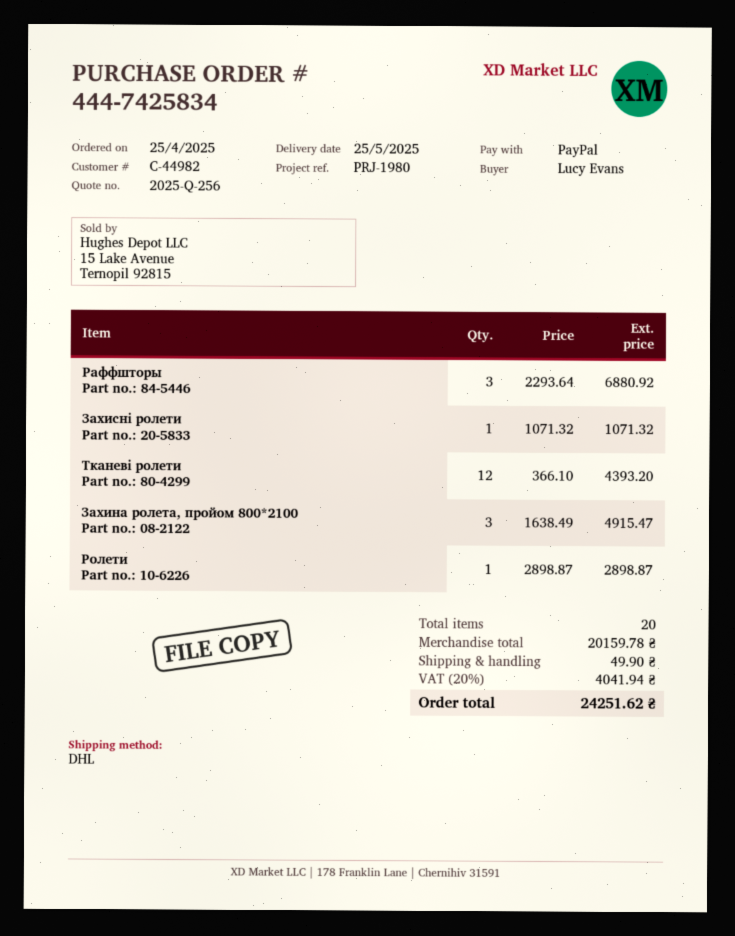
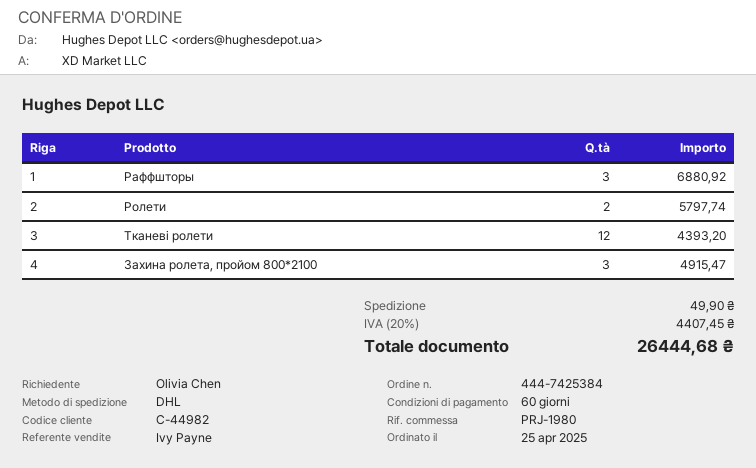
order number: 444-7425834 -> 444-7425384
ordered by: Lucy Evans -> Olivia Chen
Захисні ролети: 1 for 1071.32 -> none
Ролети: 1 for 2898.87 -> 2 for 5797.74
tax: 20% = 4041.94 -> 20% = 4407.45
total: 24251.62 -> 26444.68

